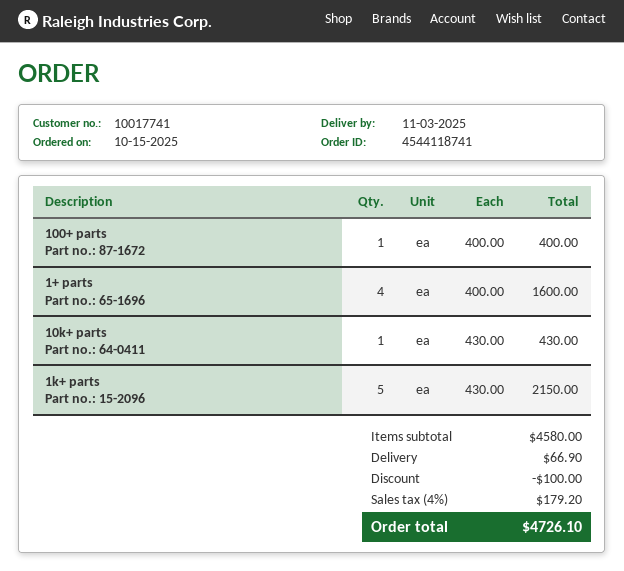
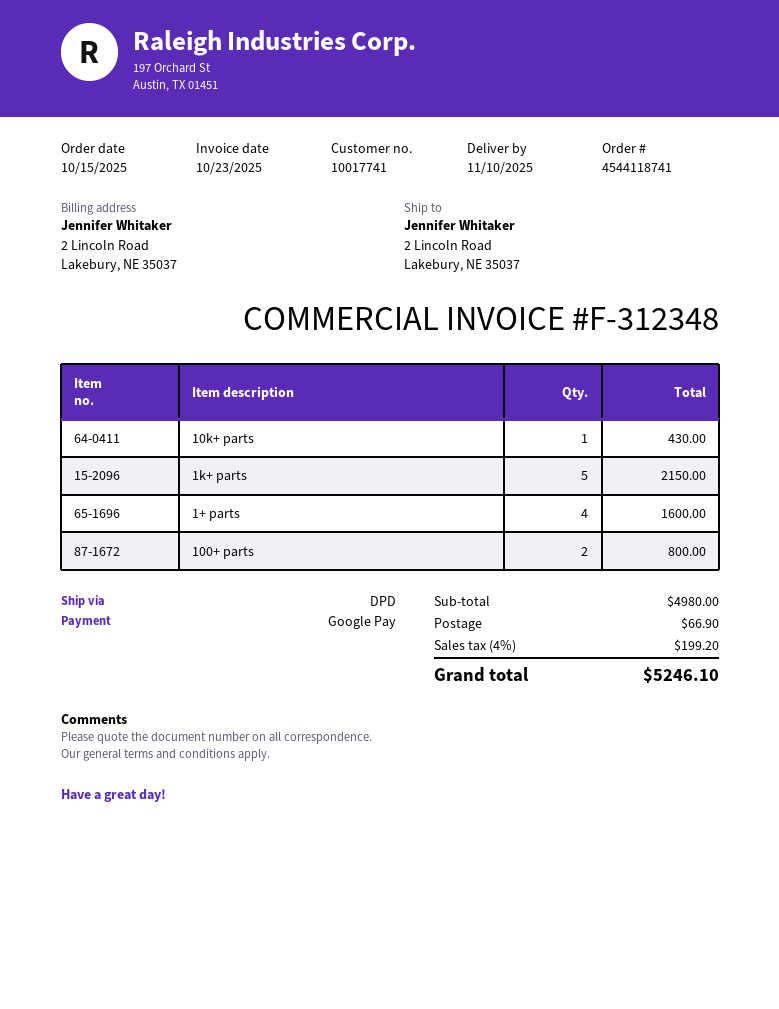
delivery date: 2025-11-03 -> 2025-11-10
100+ parts: 1 for 400.00 -> 2 for 800.00
subtotal: 4580.00 -> 4980.00
discount: 100.00 -> none
tax: 4% = 179.20 -> 4% = 199.20
total: 4726.10 -> 5246.10

